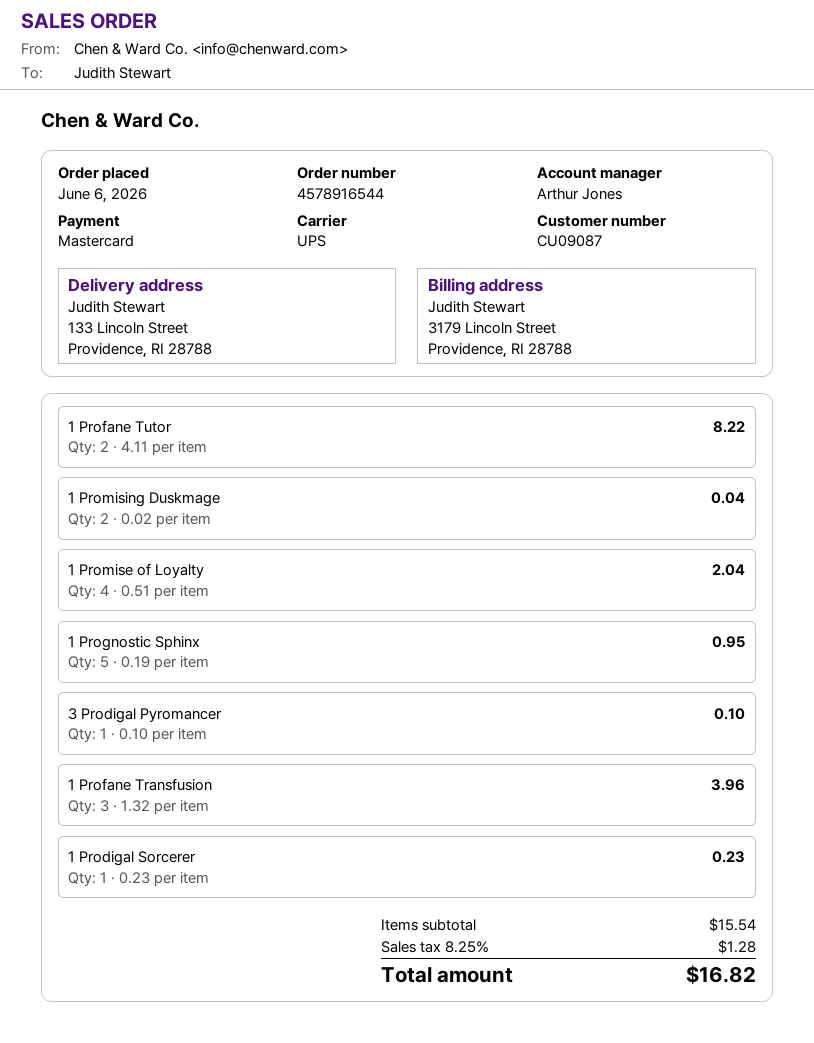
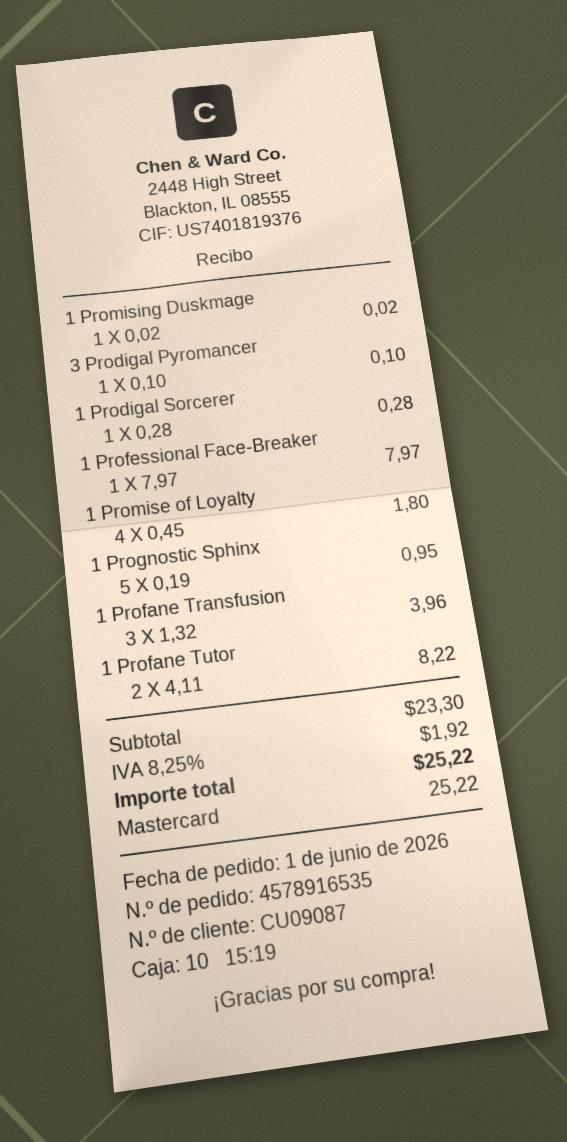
order number: 4578916544 -> 4578916535
order date: 2026-06-06 -> 2026-06-01
1 Promising Duskmage: 2 x 0.02 = 0.04 -> 1 x 0.02 = 0.02
1 Promise of Loyalty: 4 x 0.51 = 2.04 -> 4 x 0.45 = 1.80
1 Prodigal Sorcerer: 1 x 0.23 = 0.23 -> 1 x 0.28 = 0.28
1 Professional Face-Breaker: none -> 1 x 7.97 = 7.97
subtotal: 15.54 -> 23.30
tax: 8.25% = 1.28 -> 8.25% = 1.92
total: 16.82 -> 25.22

